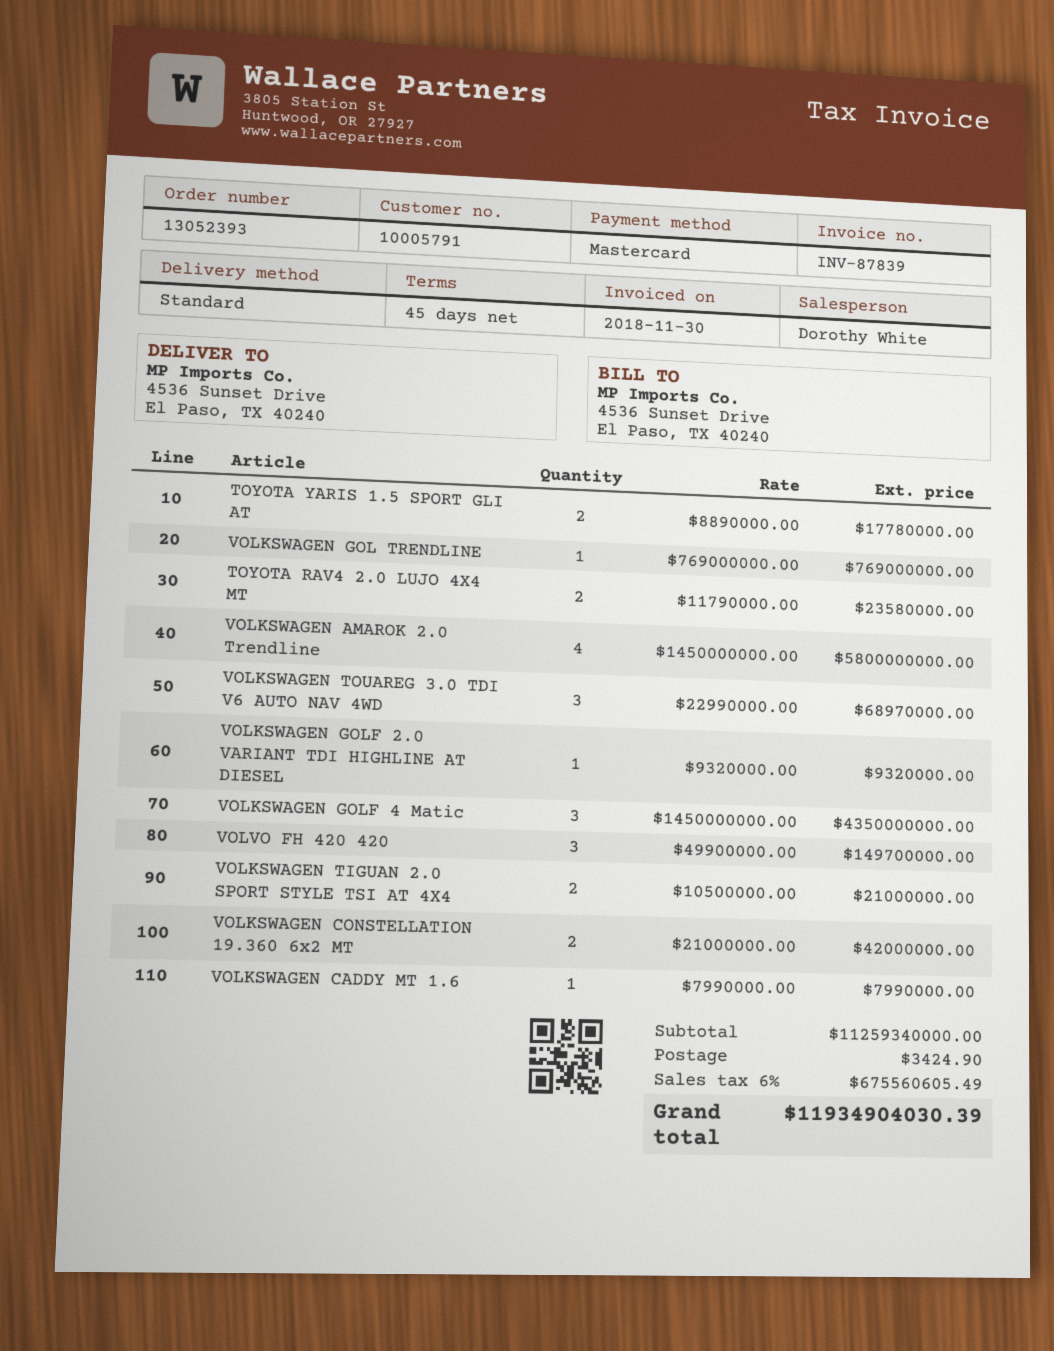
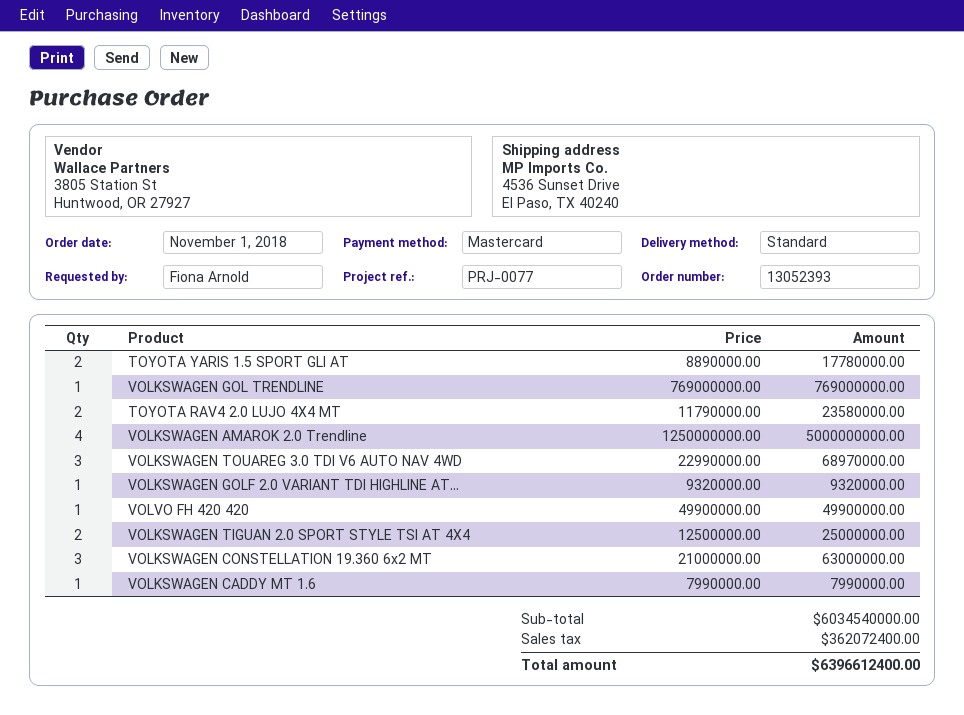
VOLKSWAGEN AMAROK 2.0 Trendline: 4 x 1450000000.00 = 5800000000.00 -> 4 x 1250000000.00 = 5000000000.00
VOLKSWAGEN GOLF 4 Matic: 3 x 1450000000.00 = 4350000000.00 -> none
VOLVO FH 420 420: 3 x 49900000.00 = 149700000.00 -> 1 x 49900000.00 = 49900000.00
VOLKSWAGEN TIGUAN 2.0 SPORT STYLE TSI AT 4X4: 2 x 10500000.00 = 21000000.00 -> 2 x 12500000.00 = 25000000.00
VOLKSWAGEN CONSTELLATION 19.360 6x2 MT: 2 x 21000000.00 = 42000000.00 -> 3 x 21000000.00 = 63000000.00
subtotal: 11259340000.00 -> 6034540000.00
shipping: 3424.90 -> none
tax: 675560605.49 -> 362072400.00
total: 11934904030.39 -> 6396612400.00

